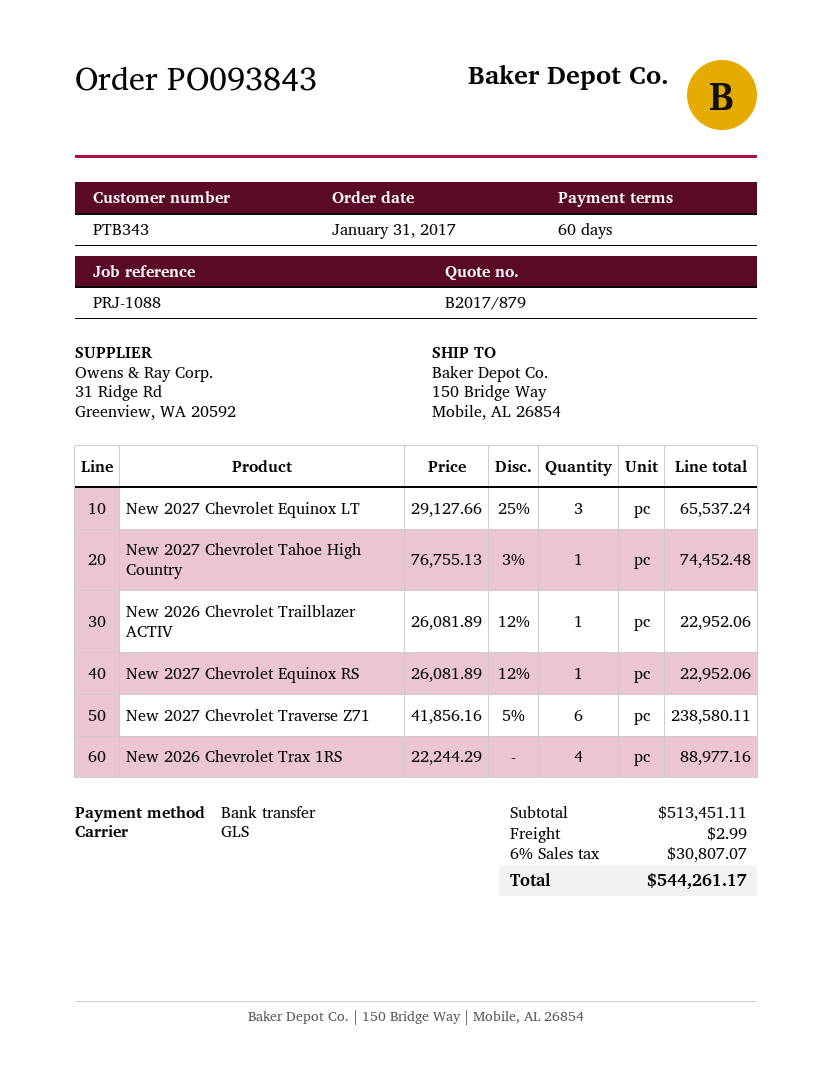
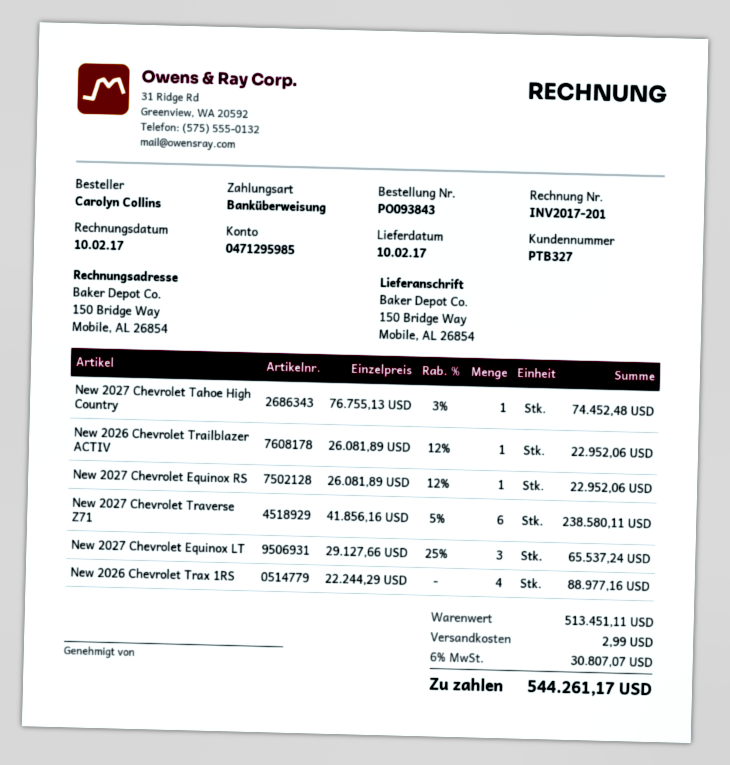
customer number: PTB343 -> PTB327

